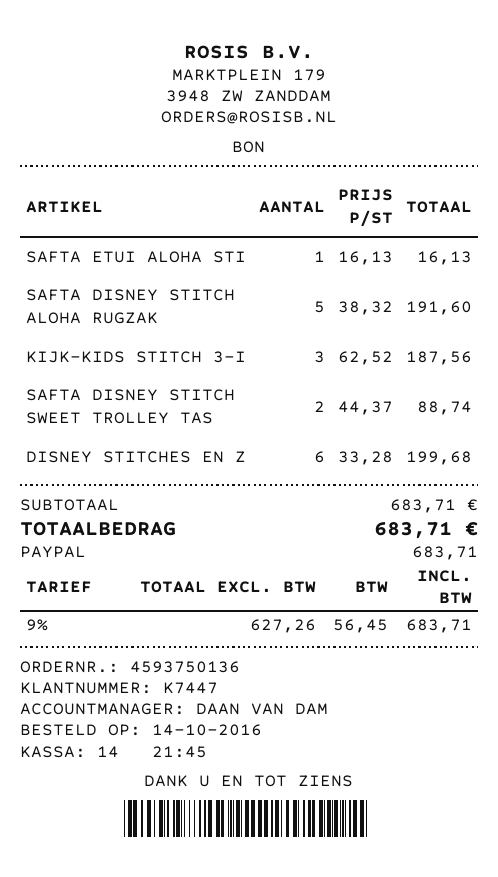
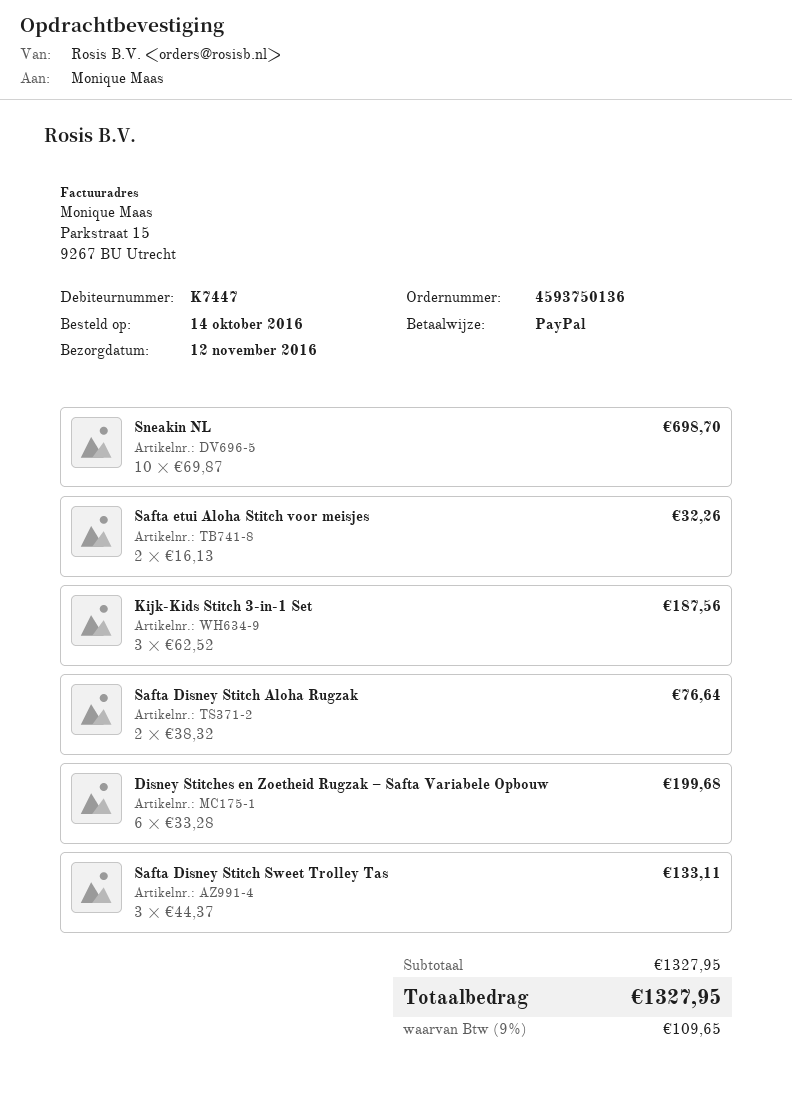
SAFTA ETUI ALOHA STI: 1 x 16.13 = 16.13 -> 2 x 16.13 = 32.26
SAFTA DISNEY STITCH ALOHA RUGZAK: 5 x 38.32 = 191.60 -> 2 x 38.32 = 76.64
SAFTA DISNEY STITCH SWEET TROLLEY TAS: 2 x 44.37 = 88.74 -> 3 x 44.37 = 133.11
Sneakin NL: none -> 10 x 69.87 = 698.70
subtotal: 683.71 -> 1327.95
tax: 9% = 56.45 -> 9% = 109.65
total: 683.71 -> 1327.95

